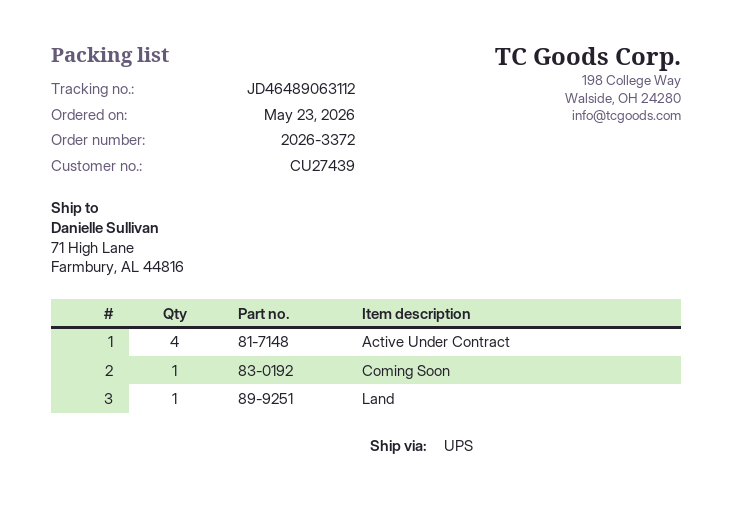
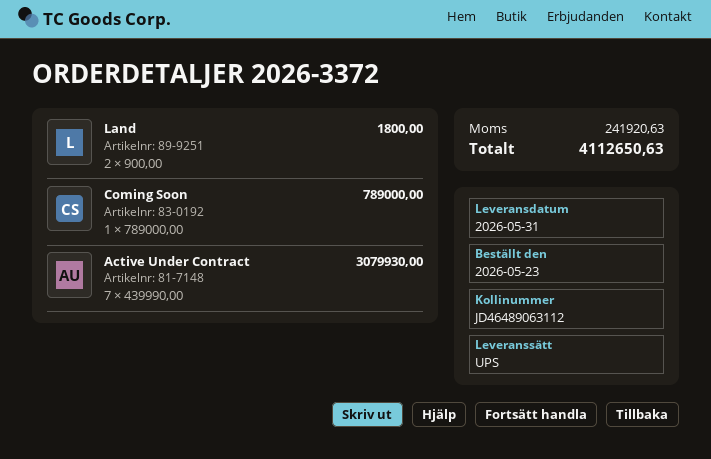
Active Under Contract: 4 -> 7
Land: 1 -> 2

